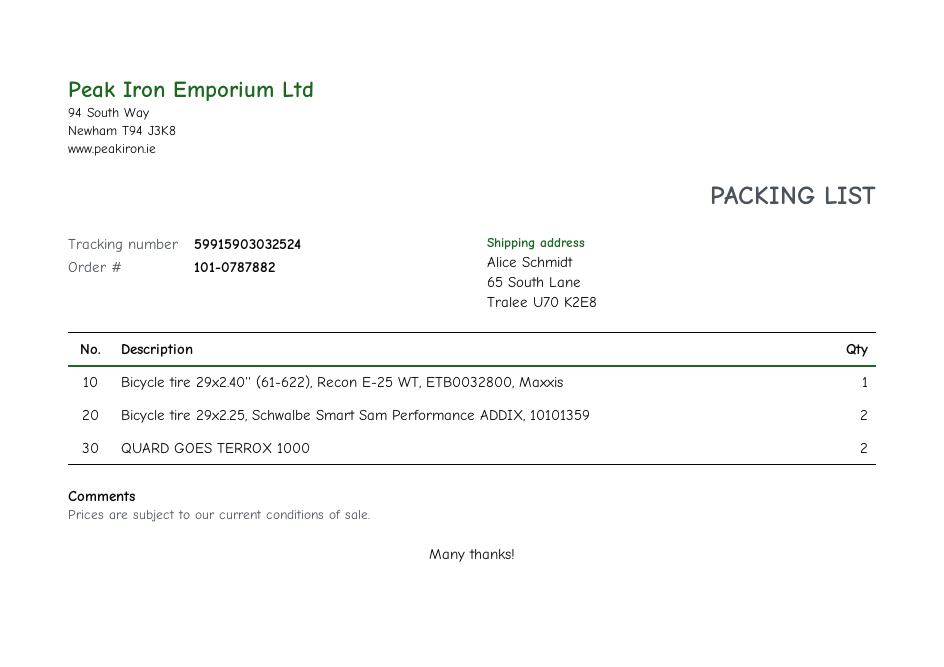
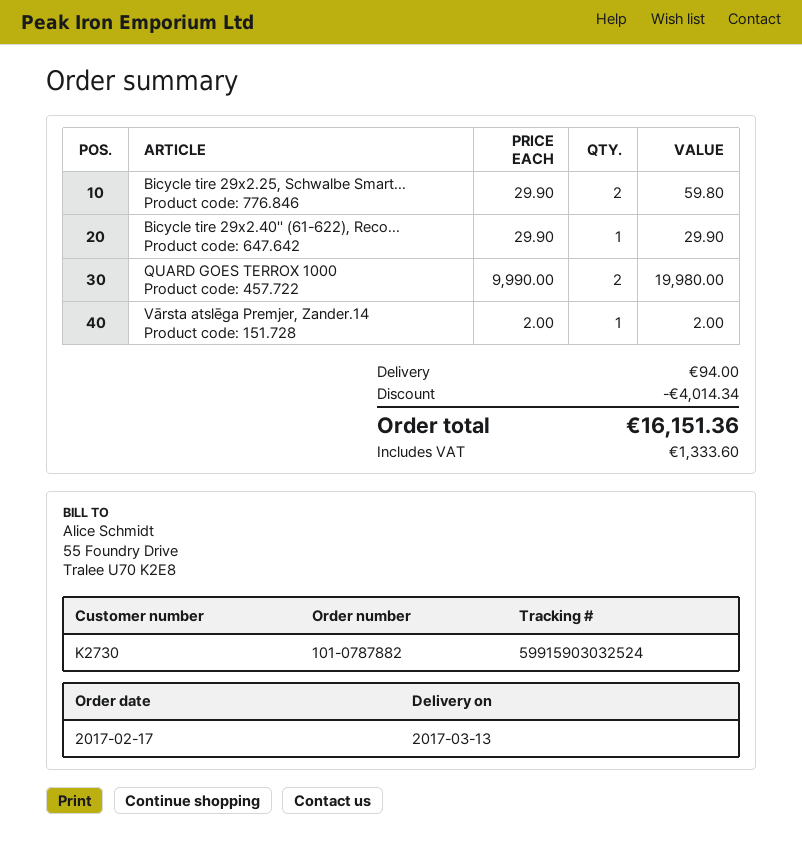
Vārsta atslēga Premjer, Zander.14: none -> 1

